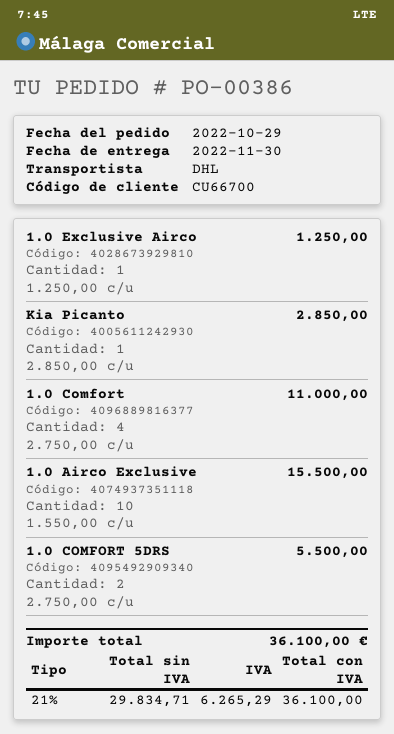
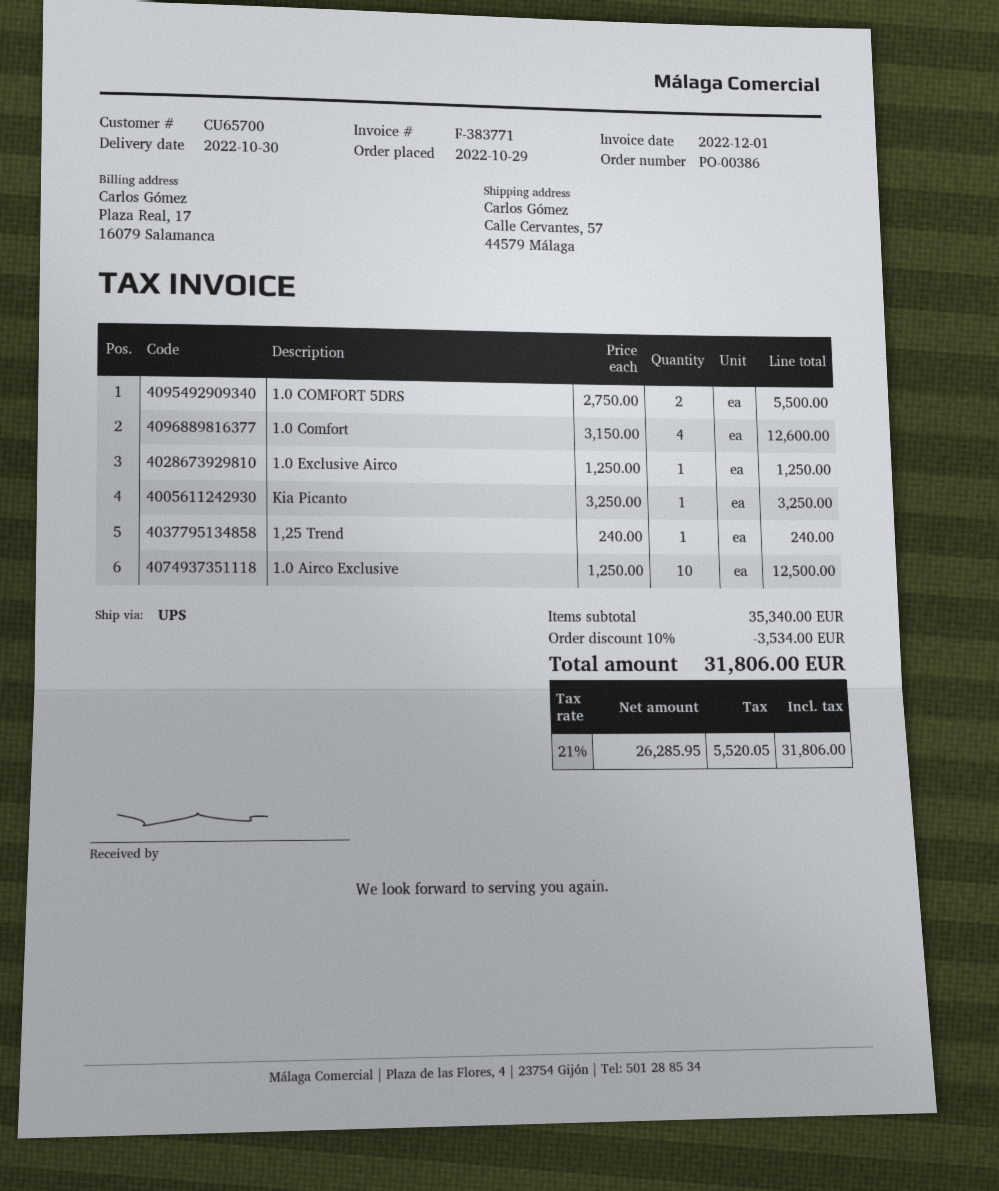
delivery date: 2022-11-30 -> 2022-10-30
customer number: CU66700 -> CU65700
shipping method: DHL -> UPS
Kia Picanto: 1 x 2850.00 = 2850.00 -> 1 x 3250.00 = 3250.00
1.0 Comfort: 4 x 2750.00 = 11000.00 -> 4 x 3150.00 = 12600.00
1.0 Airco Exclusive: 10 x 1550.00 = 15500.00 -> 10 x 1250.00 = 12500.00
1,25 Trend: none -> 1 x 240.00 = 240.00
discount: none -> 10% = 3534.00
net: 29834.71 -> 26285.95
tax: 21% = 6265.29 -> 21% = 5520.05
total: 36100.00 -> 31806.00

